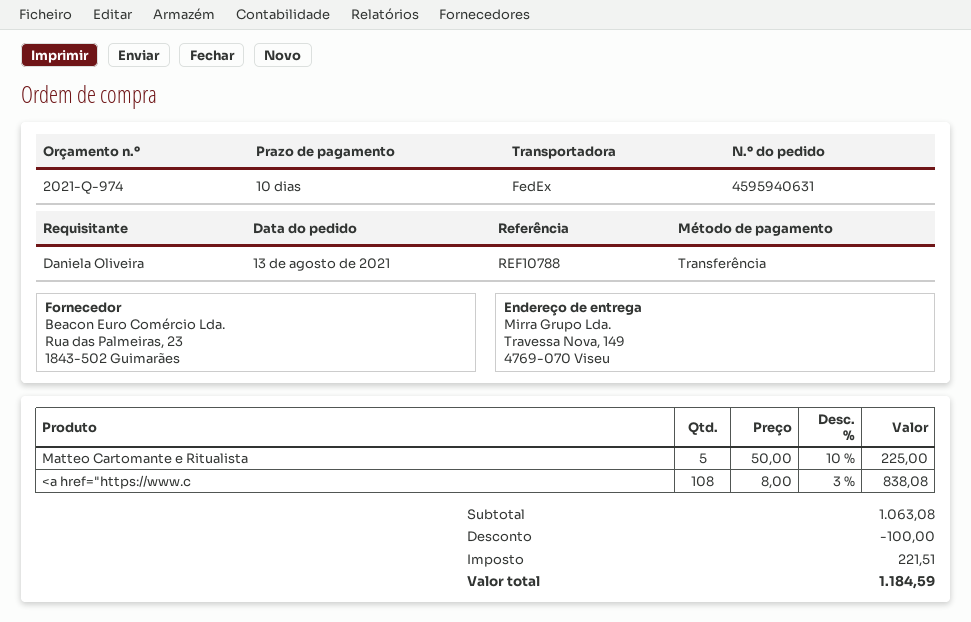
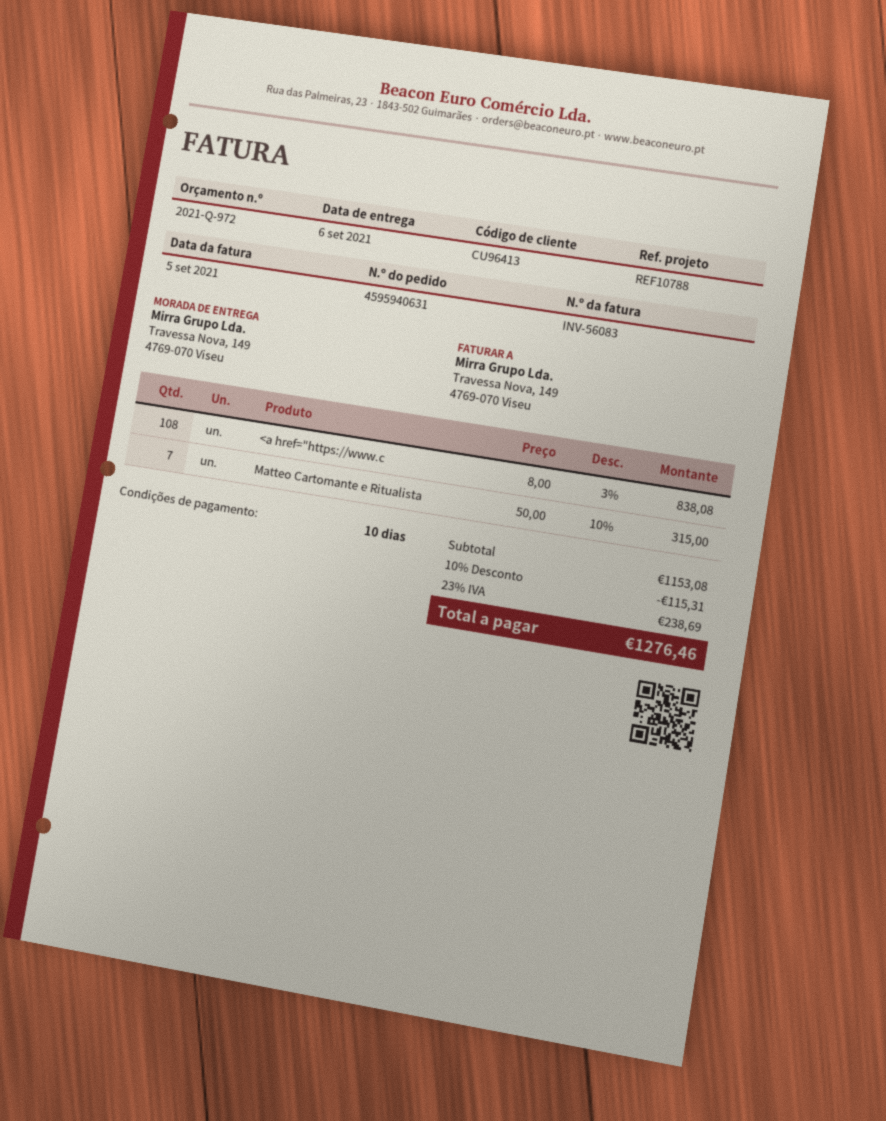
quote number: 2021-Q-974 -> 2021-Q-972
Matteo Cartomante e Ritualista: 5 x 50.00 - 10% = 225.00 -> 7 x 50.00 - 10% = 315.00
subtotal: 1063.08 -> 1153.08
discount: 100.00 -> 115.31
tax: 221.51 -> 238.69
total: 1184.59 -> 1276.46

